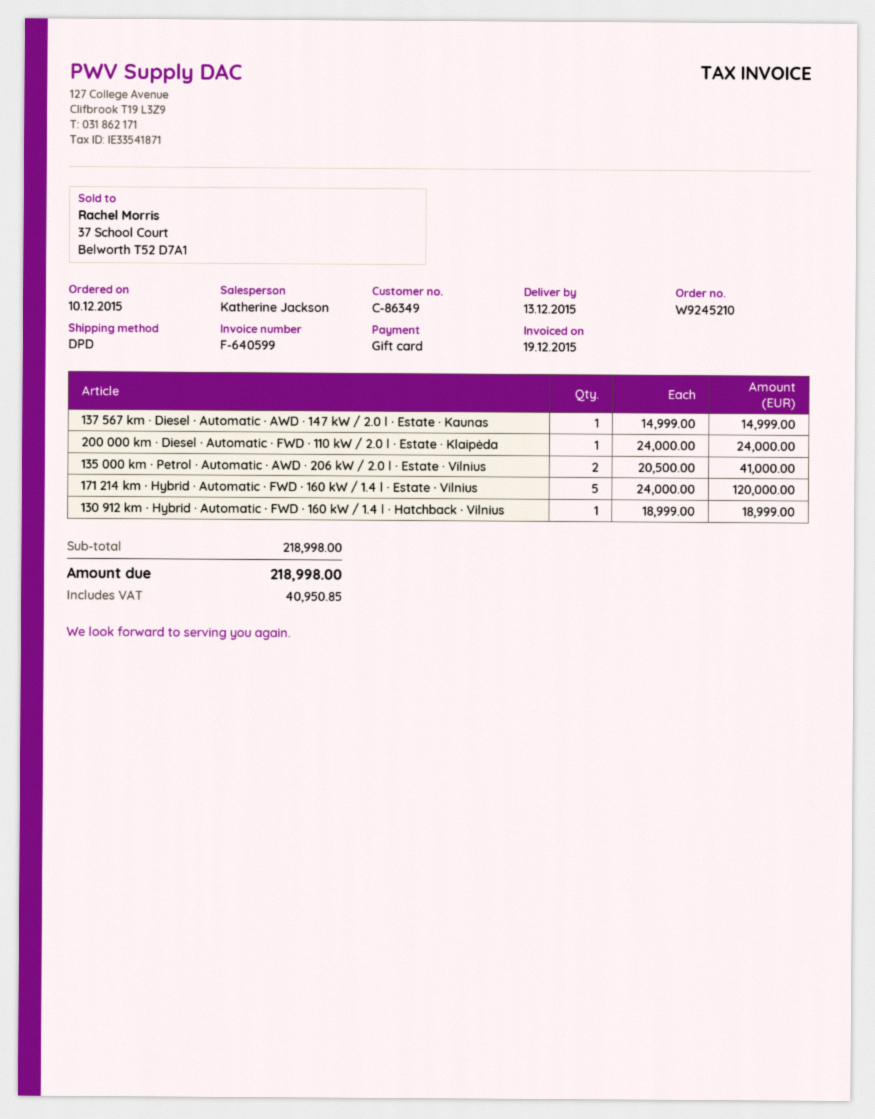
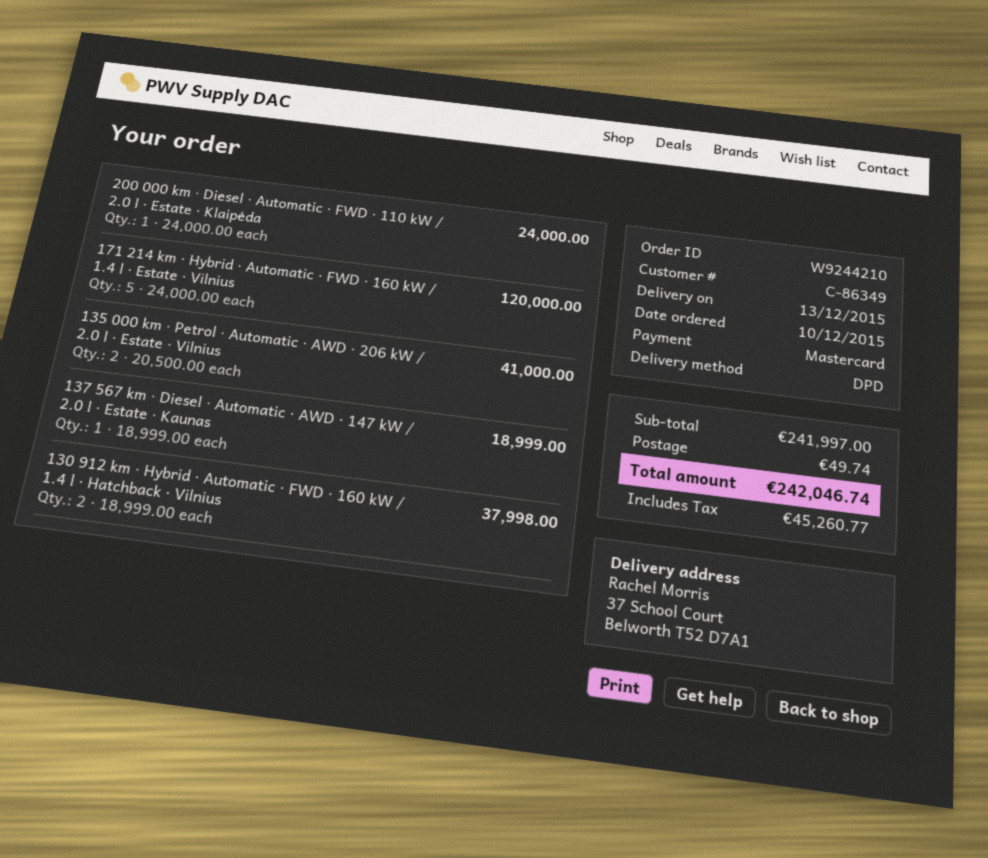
order number: W9245210 -> W9244210
payment method: gift card -> Mastercard
137 567 km · Diesel · Automatic · AWD · 147 kW / 2.0 l · Estate · Kaunas: 1 x 14999.00 = 14999.00 -> 1 x 18999.00 = 18999.00
130 912 km · Hybrid · Automatic · FWD · 160 kW / 1.4 l · Hatchback · Vilnius: 1 x 18999.00 = 18999.00 -> 2 x 18999.00 = 37998.00
subtotal: 218998.00 -> 241997.00
shipping: none -> 49.74
tax: 40950.85 -> 45260.77
total: 218998.00 -> 242046.74

